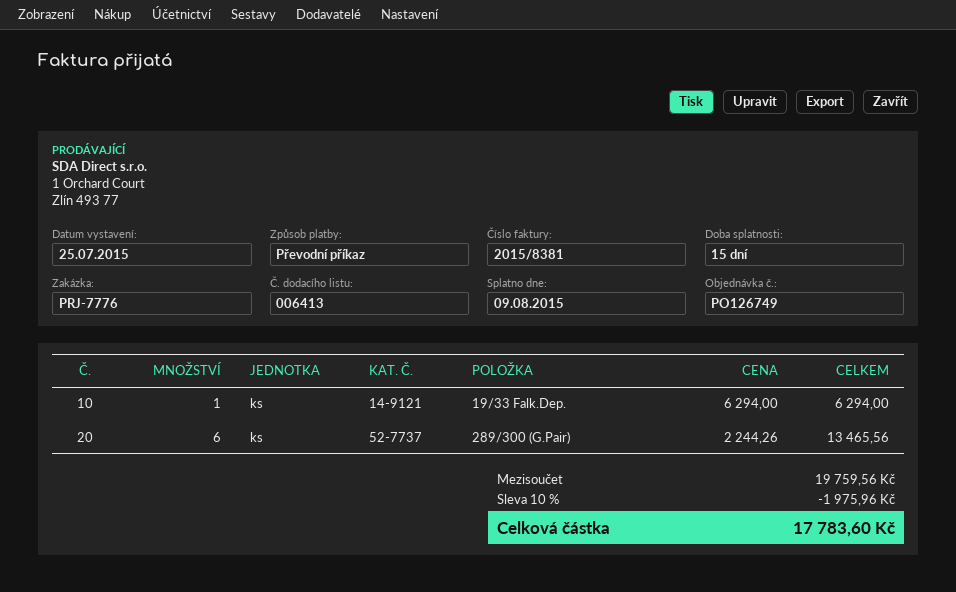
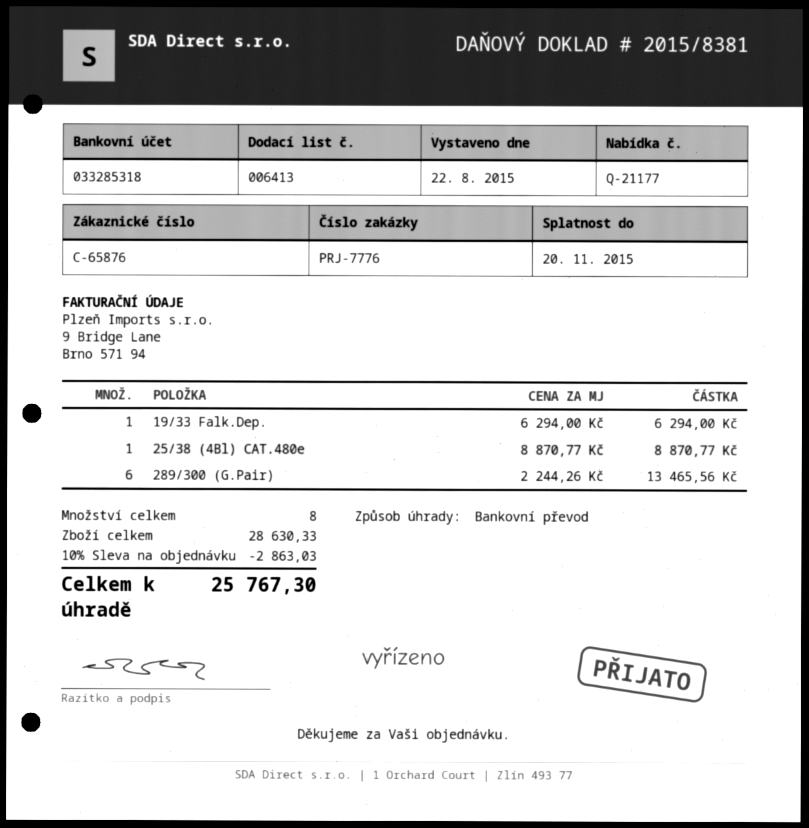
invoice date: 2015-07-25 -> 2015-08-22
due date: 2015-08-09 -> 2015-11-20
25/38 (4Bl) CAT.480e: none -> 1 x 8870.77 = 8870.77
subtotal: 19759.56 -> 28630.33
discount: 10% = 1975.96 -> 10% = 2863.03
total: 17783.60 -> 25767.30

